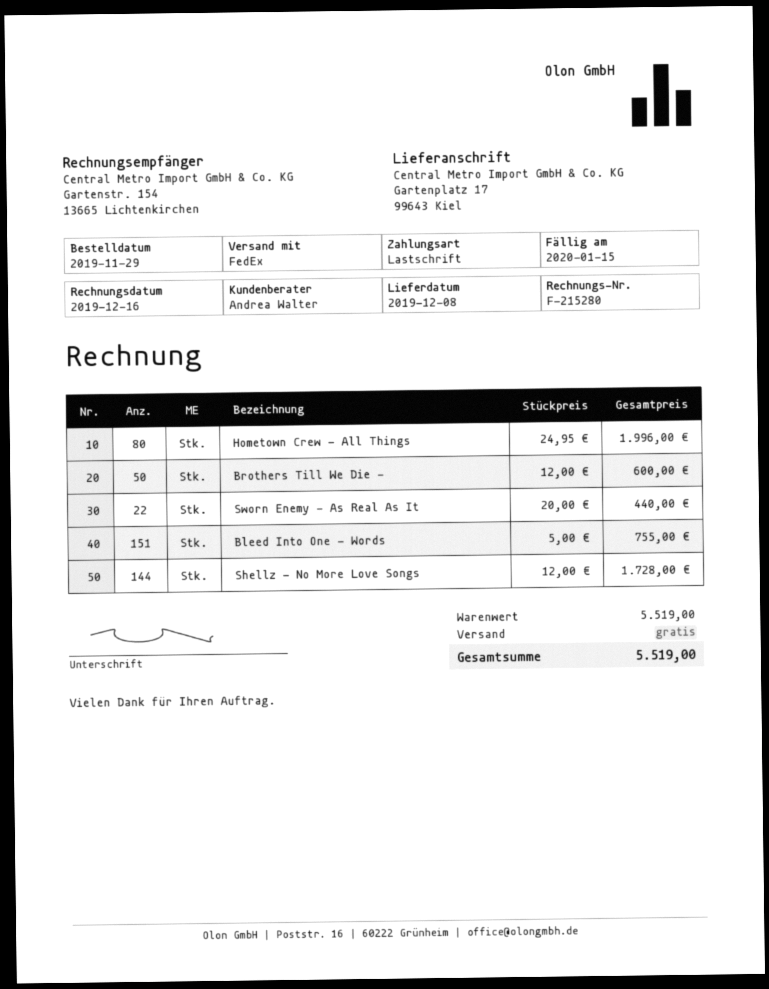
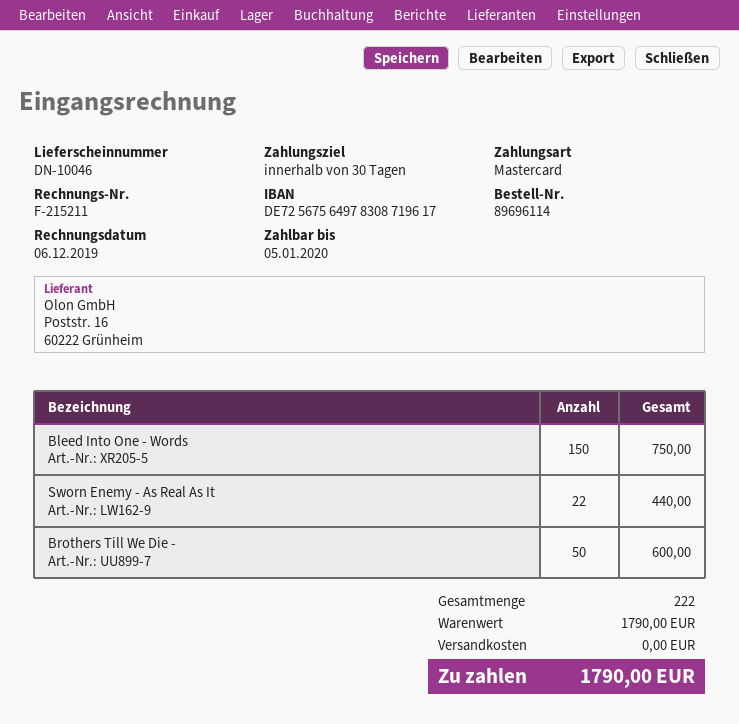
invoice number: F-215280 -> F-215211
invoice date: 2019-12-16 -> 2019-12-06
due date: 2020-01-15 -> 2020-01-05
payment method: direct debit -> Mastercard
Hometown Crew - All Things: 80 for 1996.00 -> none
Bleed Into One - Words: 151 for 755.00 -> 150 for 750.00
Shellz - No More Love Songs: 144 for 1728.00 -> none
subtotal: 5519.00 -> 1790.00
total: 5519.00 -> 1790.00

